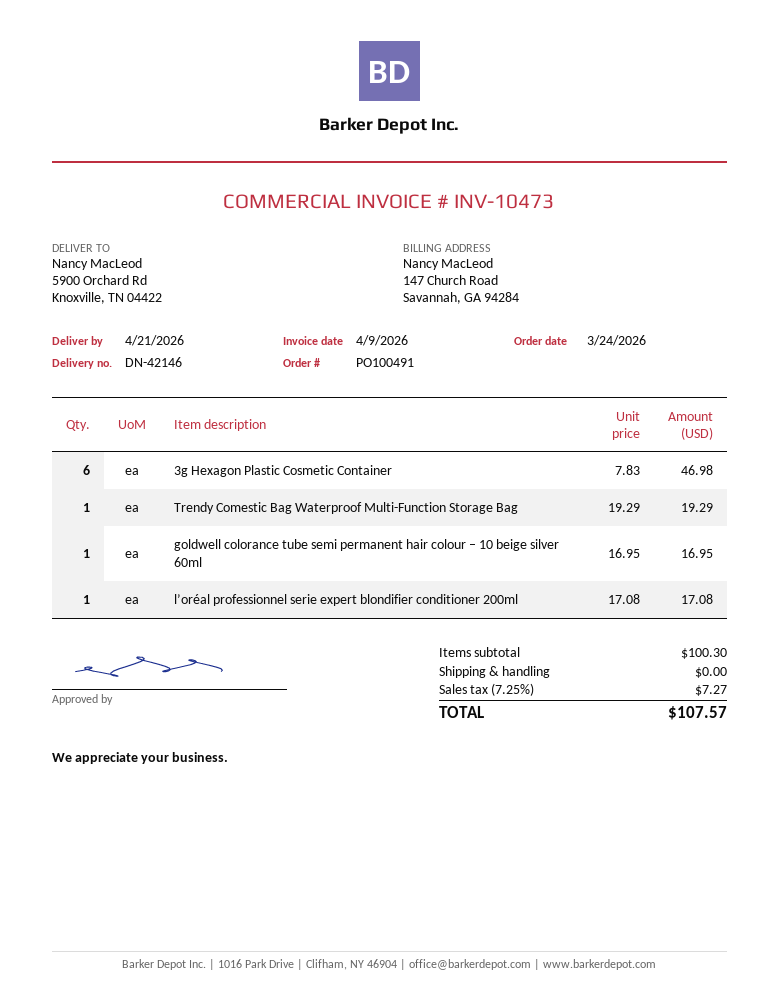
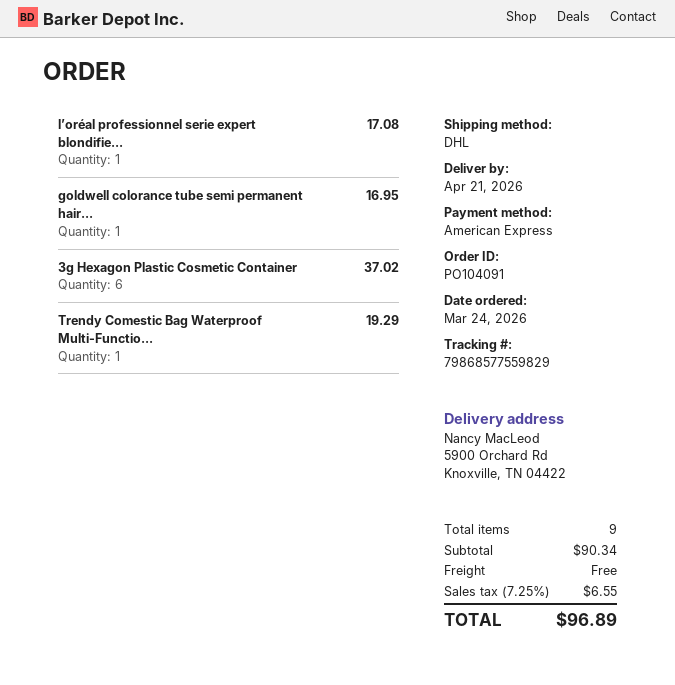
order number: PO100491 -> PO104091
3g Hexagon Plastic Cosmetic Container: 6 for 46.98 -> 6 for 37.02
subtotal: 100.30 -> 90.34
tax: 7.25% = 7.27 -> 7.25% = 6.55
total: 107.57 -> 96.89

